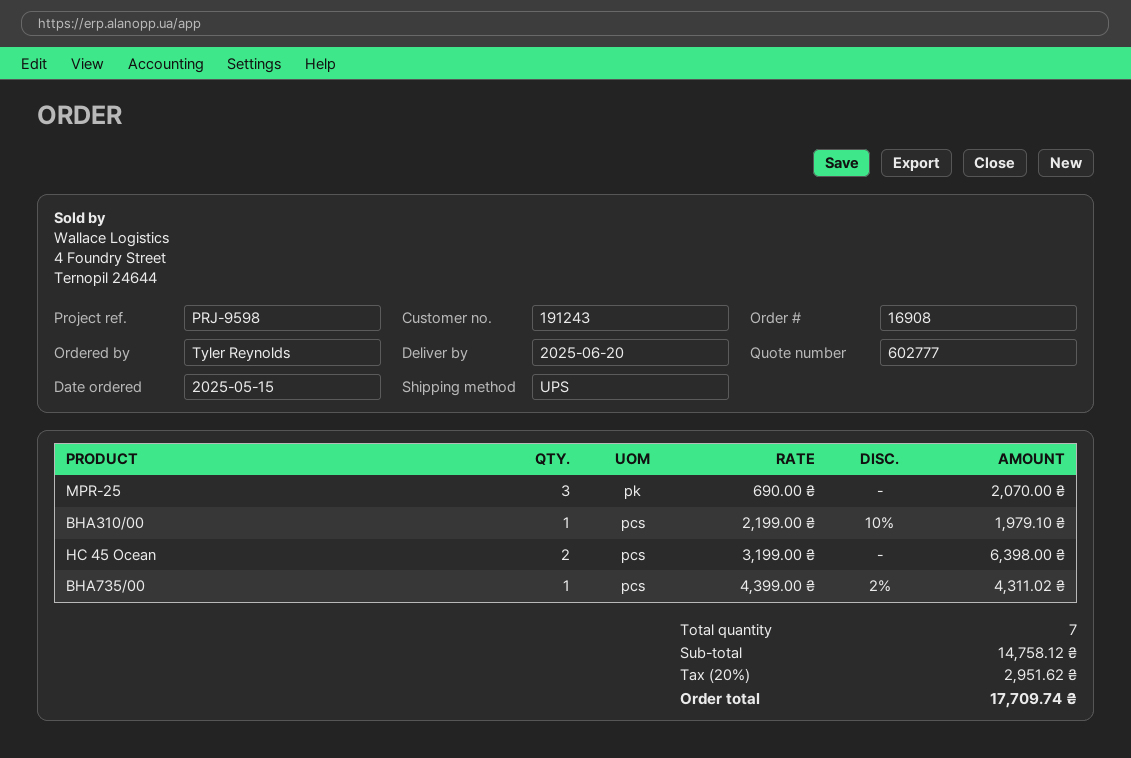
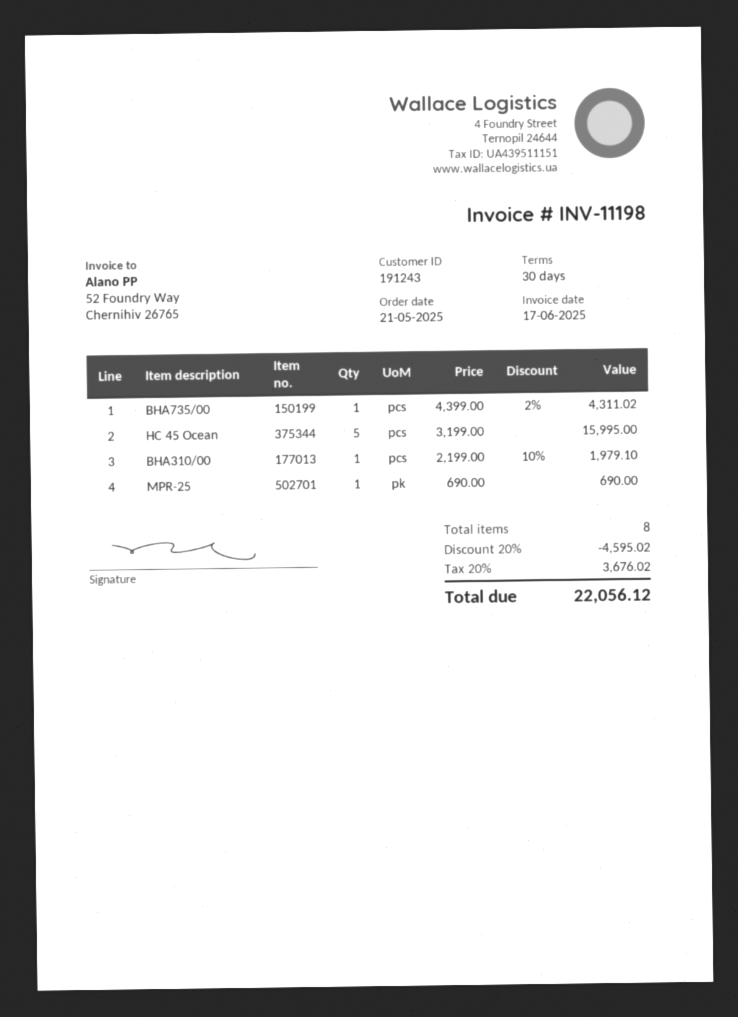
order date: 2025-05-15 -> 2025-05-21
MPR-25: 3 x 690.00 = 2070.00 -> 1 x 690.00 = 690.00
HC 45 Ocean: 2 x 3199.00 = 6398.00 -> 5 x 3199.00 = 15995.00
total quantity: 7 -> 8
discount: none -> 20% = 4595.02
tax: 20% = 2951.62 -> 20% = 3676.02
total: 17709.74 -> 22056.12

